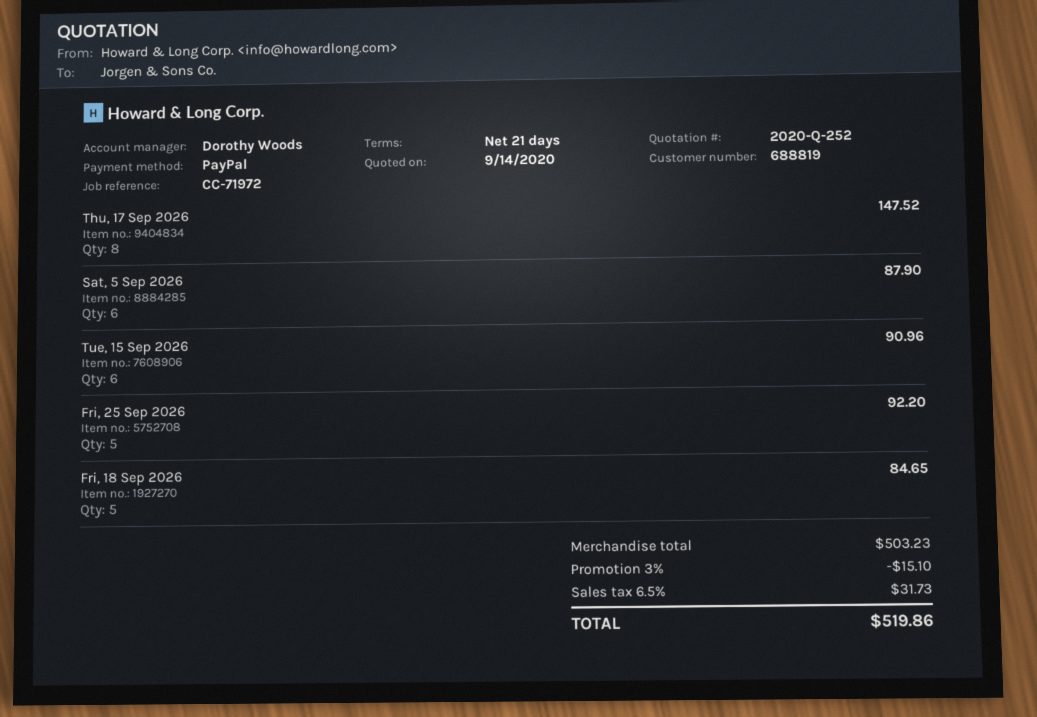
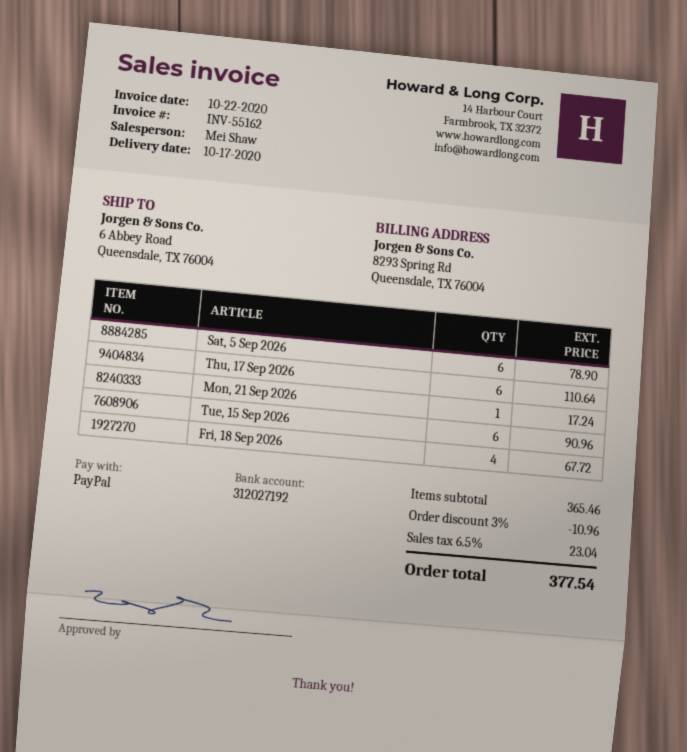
sales rep: Dorothy Woods -> Mei Shaw
Thu, 17 Sep 2026: 8 for 147.52 -> 6 for 110.64
Sat, 5 Sep 2026: 6 for 87.90 -> 6 for 78.90
Fri, 25 Sep 2026: 5 for 92.20 -> none
Fri, 18 Sep 2026: 5 for 84.65 -> 4 for 67.72
Mon, 21 Sep 2026: none -> 1 for 17.24
subtotal: 503.23 -> 365.46
discount: 3% = 15.10 -> 3% = 10.96
tax: 6.5% = 31.73 -> 6.5% = 23.04
total: 519.86 -> 377.54

